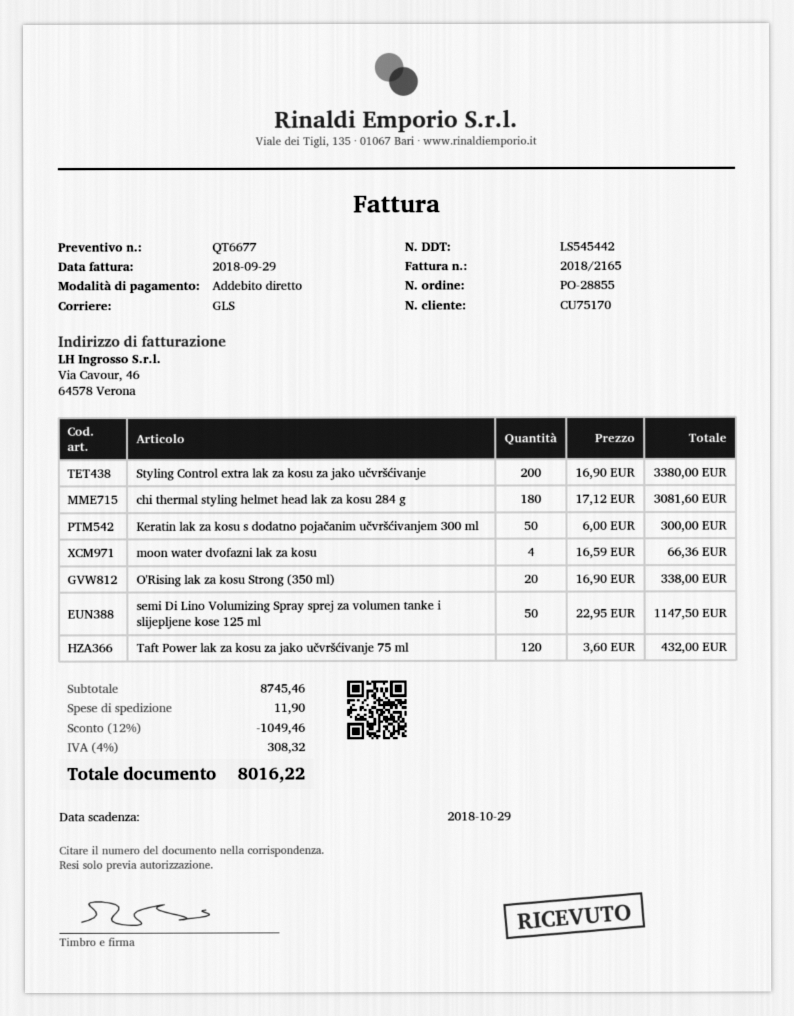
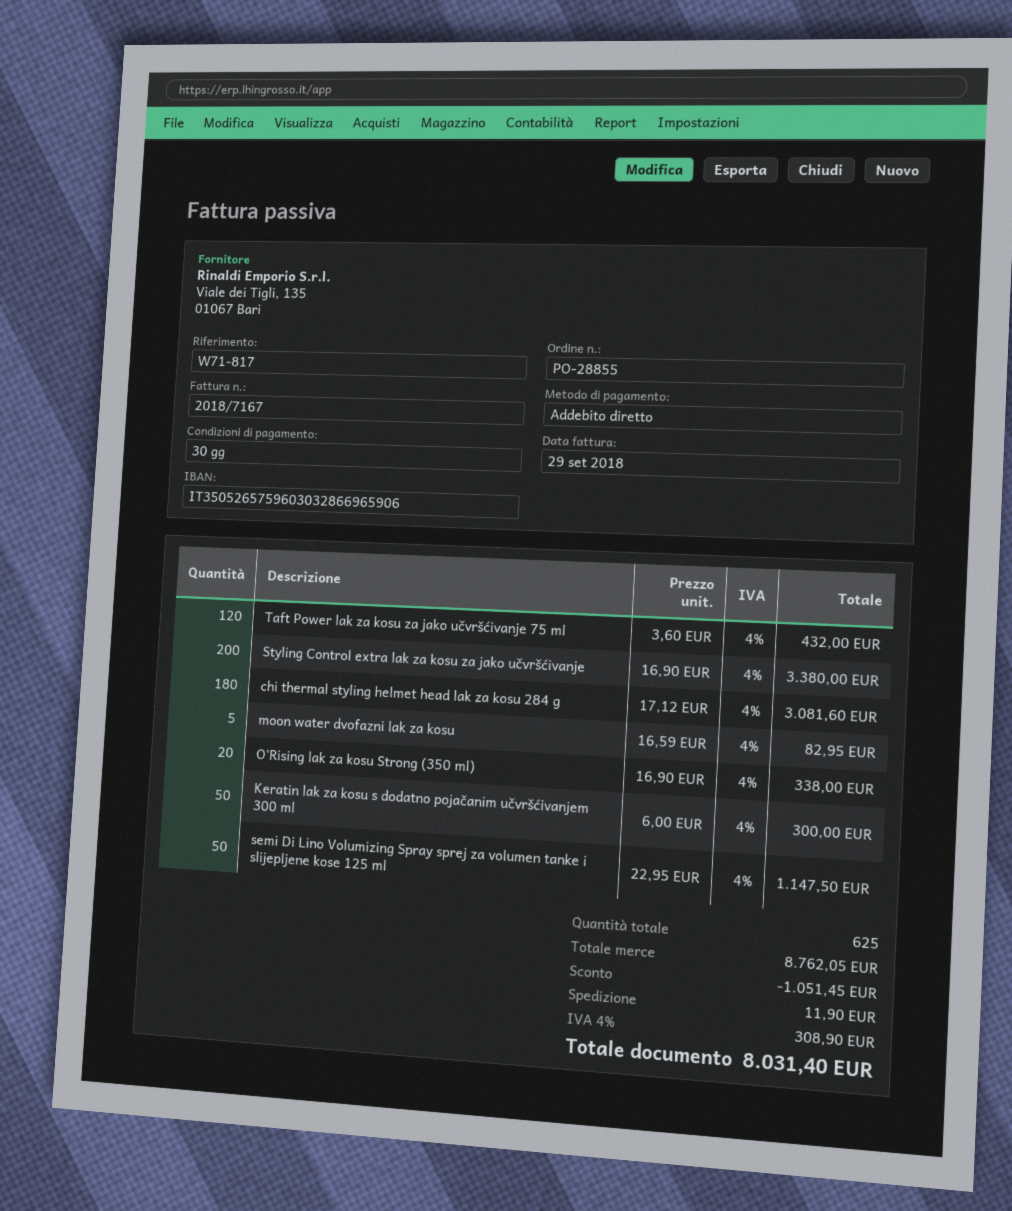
invoice number: 2018/2165 -> 2018/7167
moon water dvofazni lak za kosu: 4 x 16.59 = 66.36 -> 5 x 16.59 = 82.95
subtotal: 8745.46 -> 8762.05
discount: 1049.46 -> 1051.45
tax: 4% = 308.32 -> 4% = 308.90
total: 8016.22 -> 8031.40

